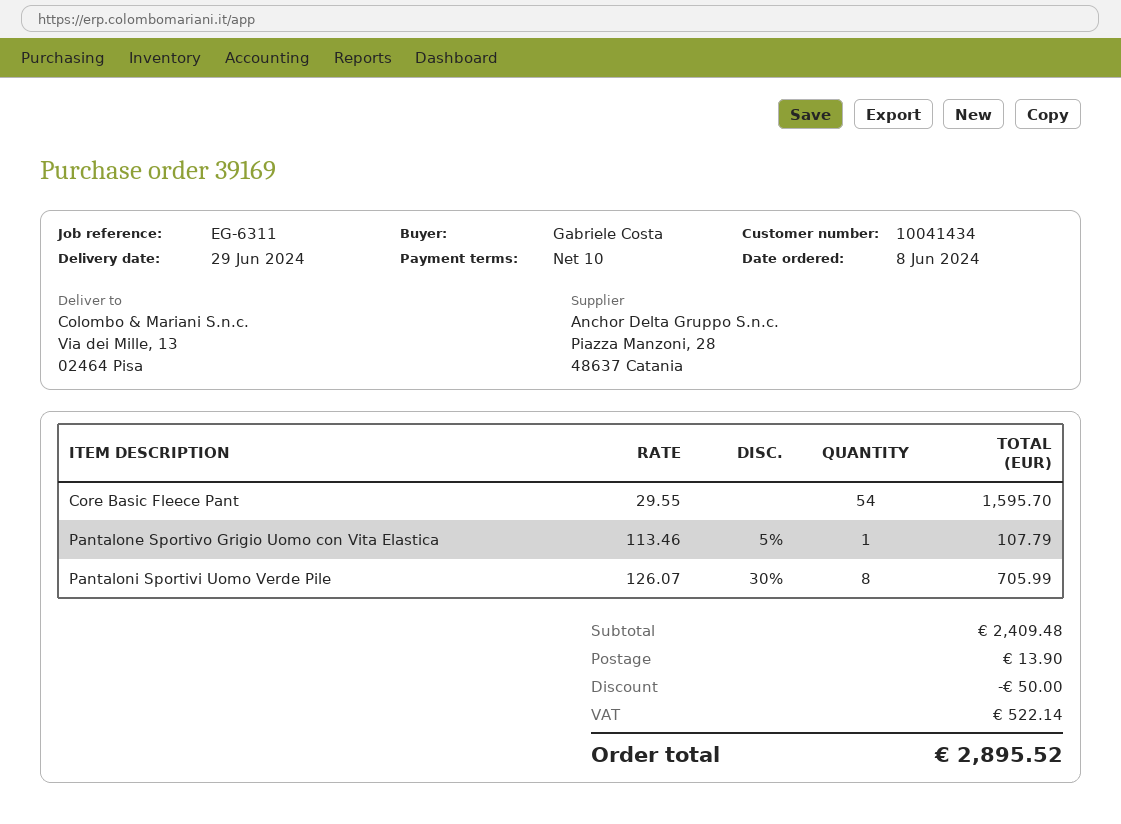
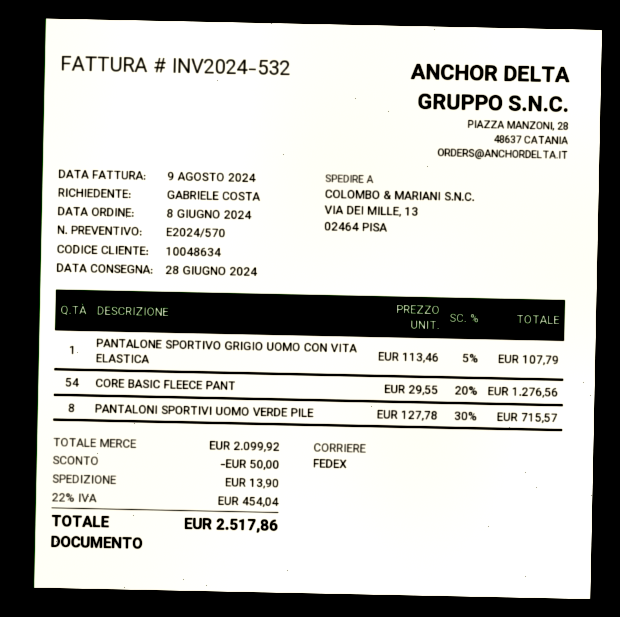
delivery date: 2024-06-29 -> 2024-06-28
customer number: 10041434 -> 10048634
Core Basic Fleece Pant: 54 x 29.55 = 1595.70 -> 54 x 29.55 - 20% = 1276.56
Pantaloni Sportivi Uomo Verde Pile: 8 x 126.07 - 30% = 705.99 -> 8 x 127.78 - 30% = 715.57
subtotal: 2409.48 -> 2099.92
tax: 522.14 -> 454.04
total: 2895.52 -> 2517.86

